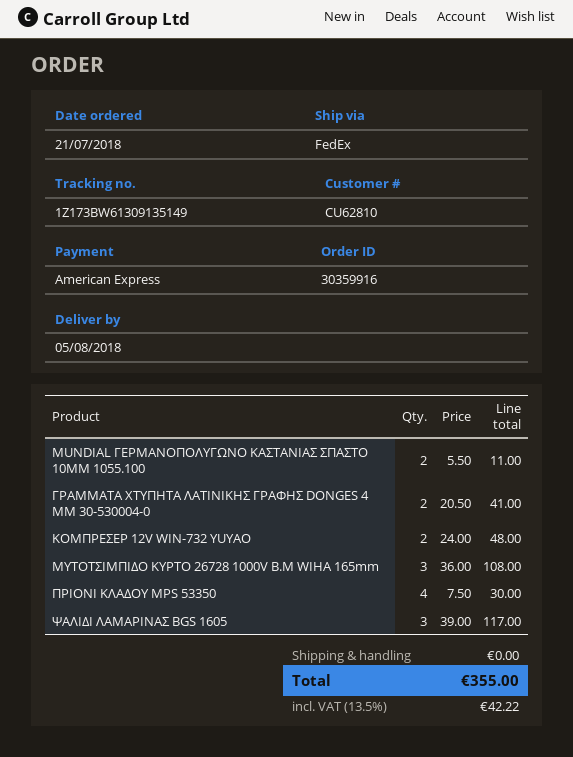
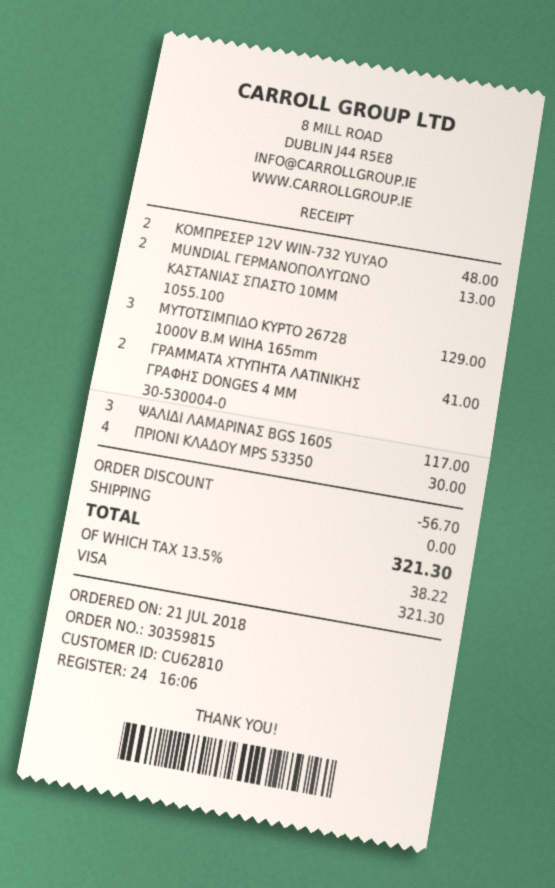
order number: 30359916 -> 30359815
payment method: American Express -> Visa
MUNDIAL ΓΕΡΜΑΝΟΠΟΛΥΓΩΝΟ ΚΑΣΤΑΝΙΑΣ ΣΠΑΣΤΟ 10ΜΜ 1055.100: 2 for 11.00 -> 2 for 13.00
ΜΥΤΟΤΣΙΜΠΙΔΟ ΚΥΡΤΟ 26728 1000V B.M WIHA 165mm: 3 for 108.00 -> 3 for 129.00
discount: none -> 56.70
tax: 13.5% = 42.22 -> 13.5% = 38.22
total: 355.00 -> 321.30

